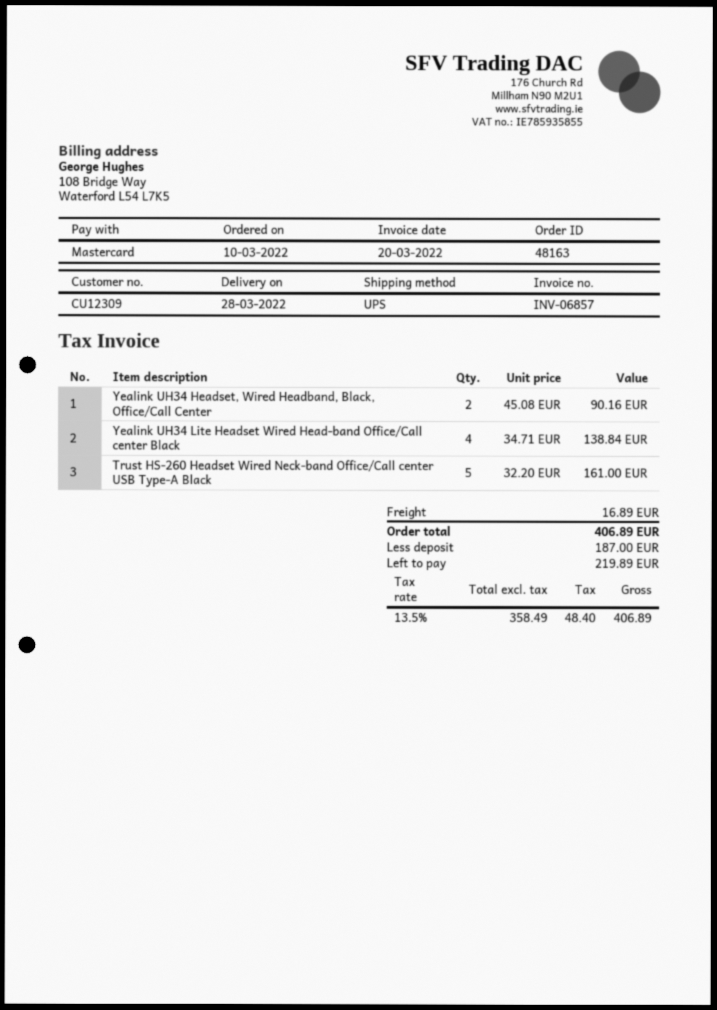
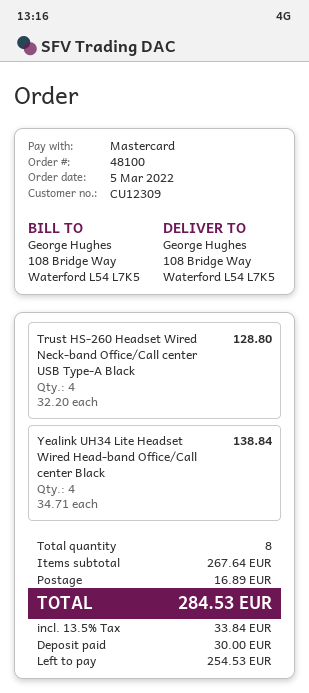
order number: 48163 -> 48100
order date: 2022-03-10 -> 2022-03-05
Yealink UH34 Headset, Wired Headband, Black, Office/Call Center: 2 x 45.08 = 90.16 -> none
Trust HS-260 Headset Wired Neck-band Office/Call center USB Type-A Black: 5 x 32.20 = 161.00 -> 4 x 32.20 = 128.80
tax: 13.5% = 48.40 -> 13.5% = 33.84
total: 406.89 -> 284.53
deposit: 187.00 -> 30.00
balance: 219.89 -> 254.53

